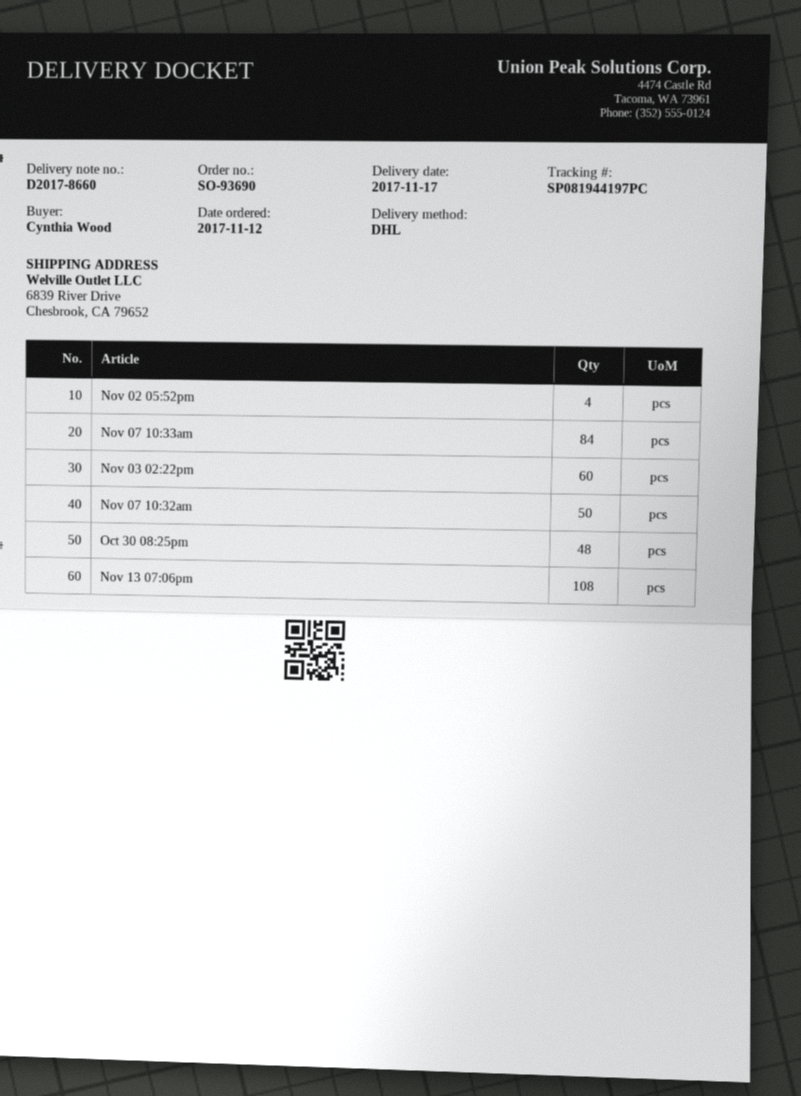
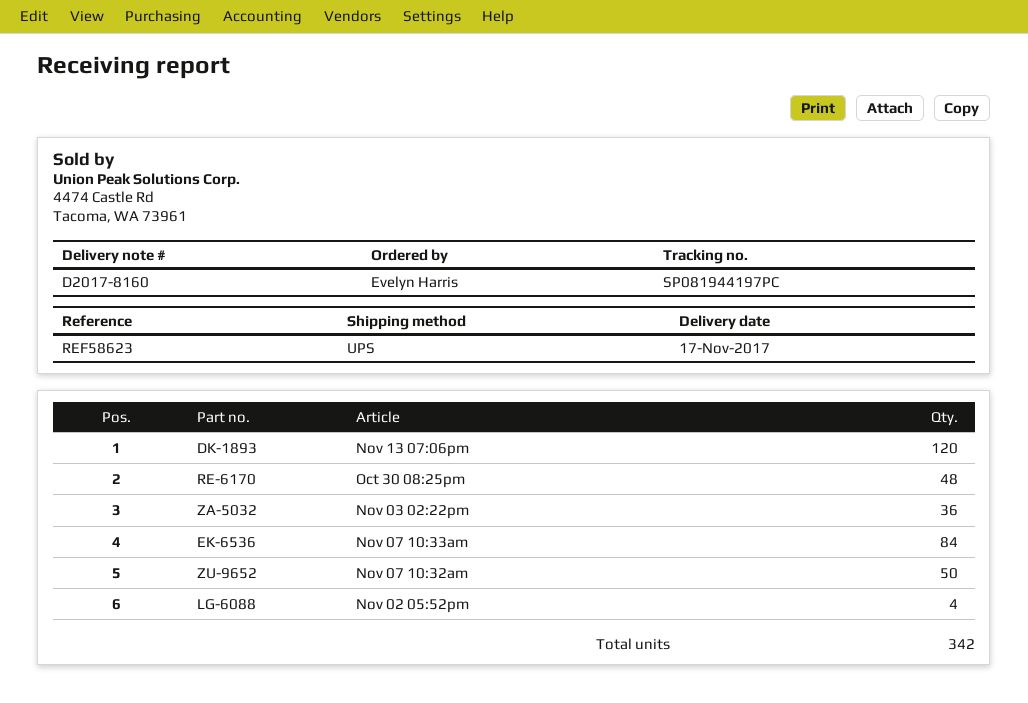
delivery note number: D2017-8660 -> D2017-8160
ordered by: Cynthia Wood -> Evelyn Harris
shipping method: DHL -> UPS
Nov 03 02:22pm: 60 -> 36
Nov 13 07:06pm: 108 -> 120

